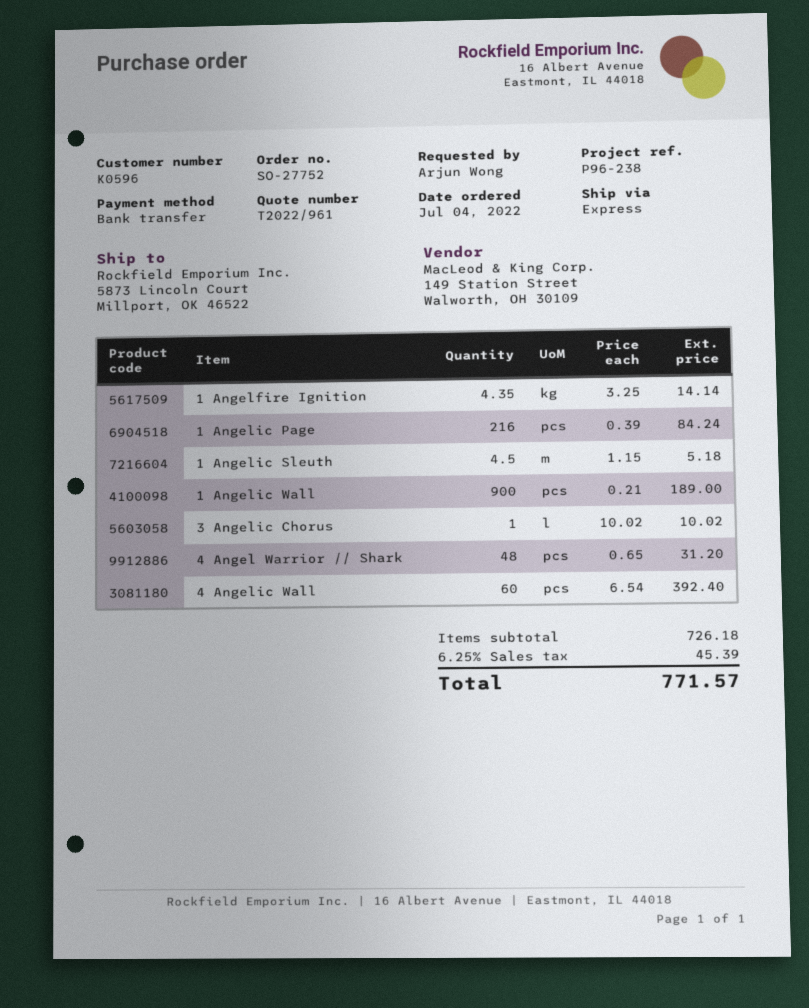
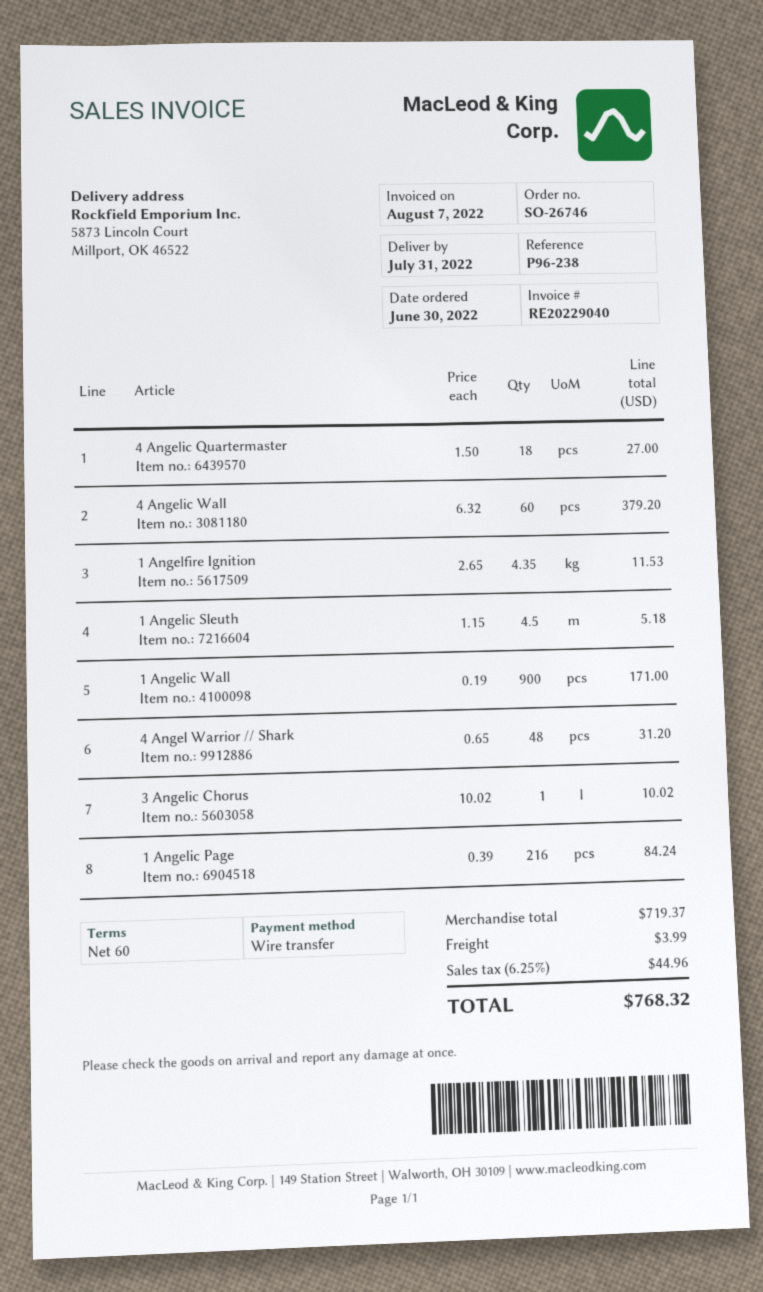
order number: SO-27752 -> SO-26746
order date: 2022-07-04 -> 2022-06-30
1 Angelfire Ignition: 4.35 x 3.25 = 14.14 -> 4.35 x 2.65 = 11.53
1 Angelic Wall: 900 x 0.21 = 189.00 -> 900 x 0.19 = 171.00
4 Angelic Wall: 60 x 6.54 = 392.40 -> 60 x 6.32 = 379.20
4 Angelic Quartermaster: none -> 18 x 1.50 = 27.00
subtotal: 726.18 -> 719.37
shipping: none -> 3.99
tax: 6.25% = 45.39 -> 6.25% = 44.96
total: 771.57 -> 768.32

